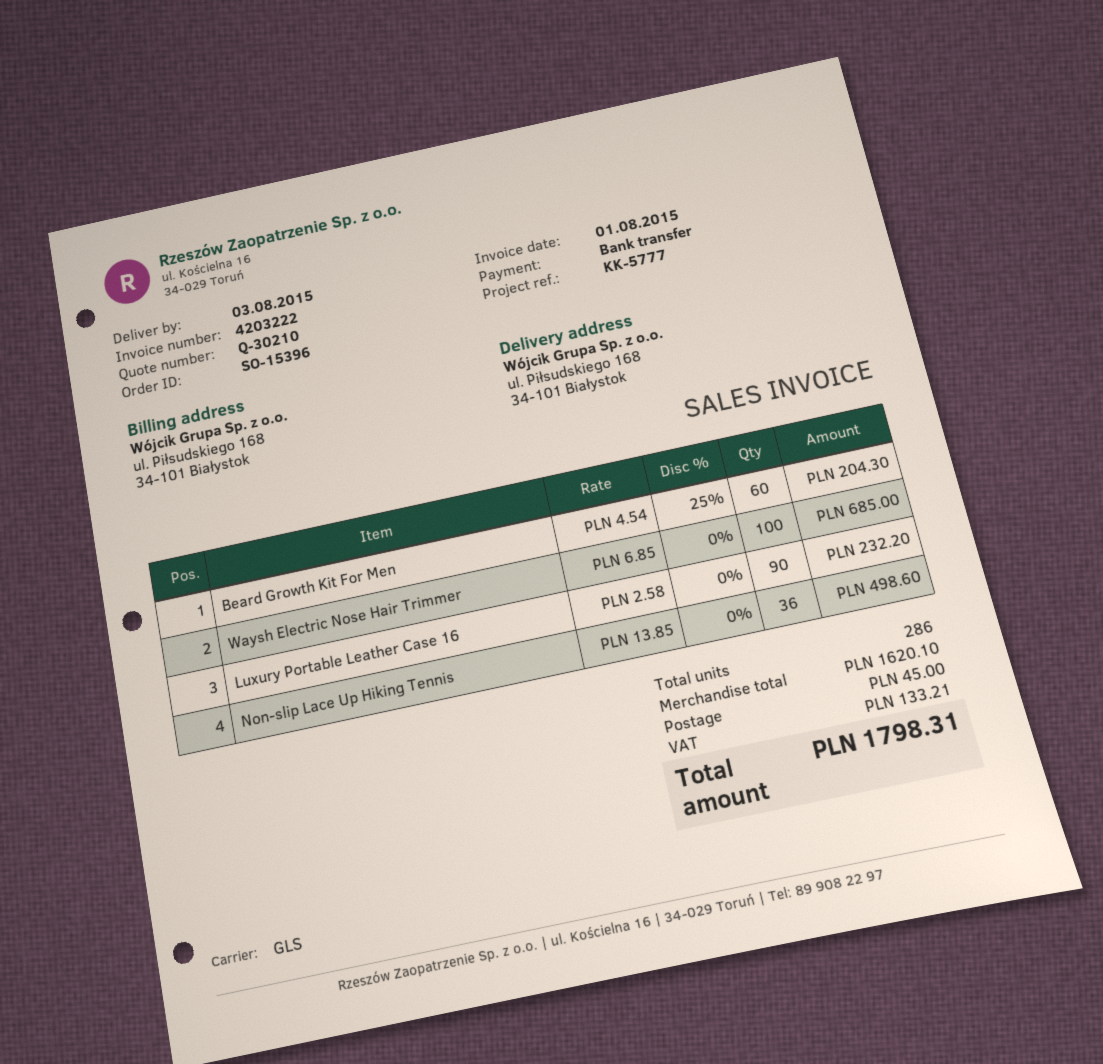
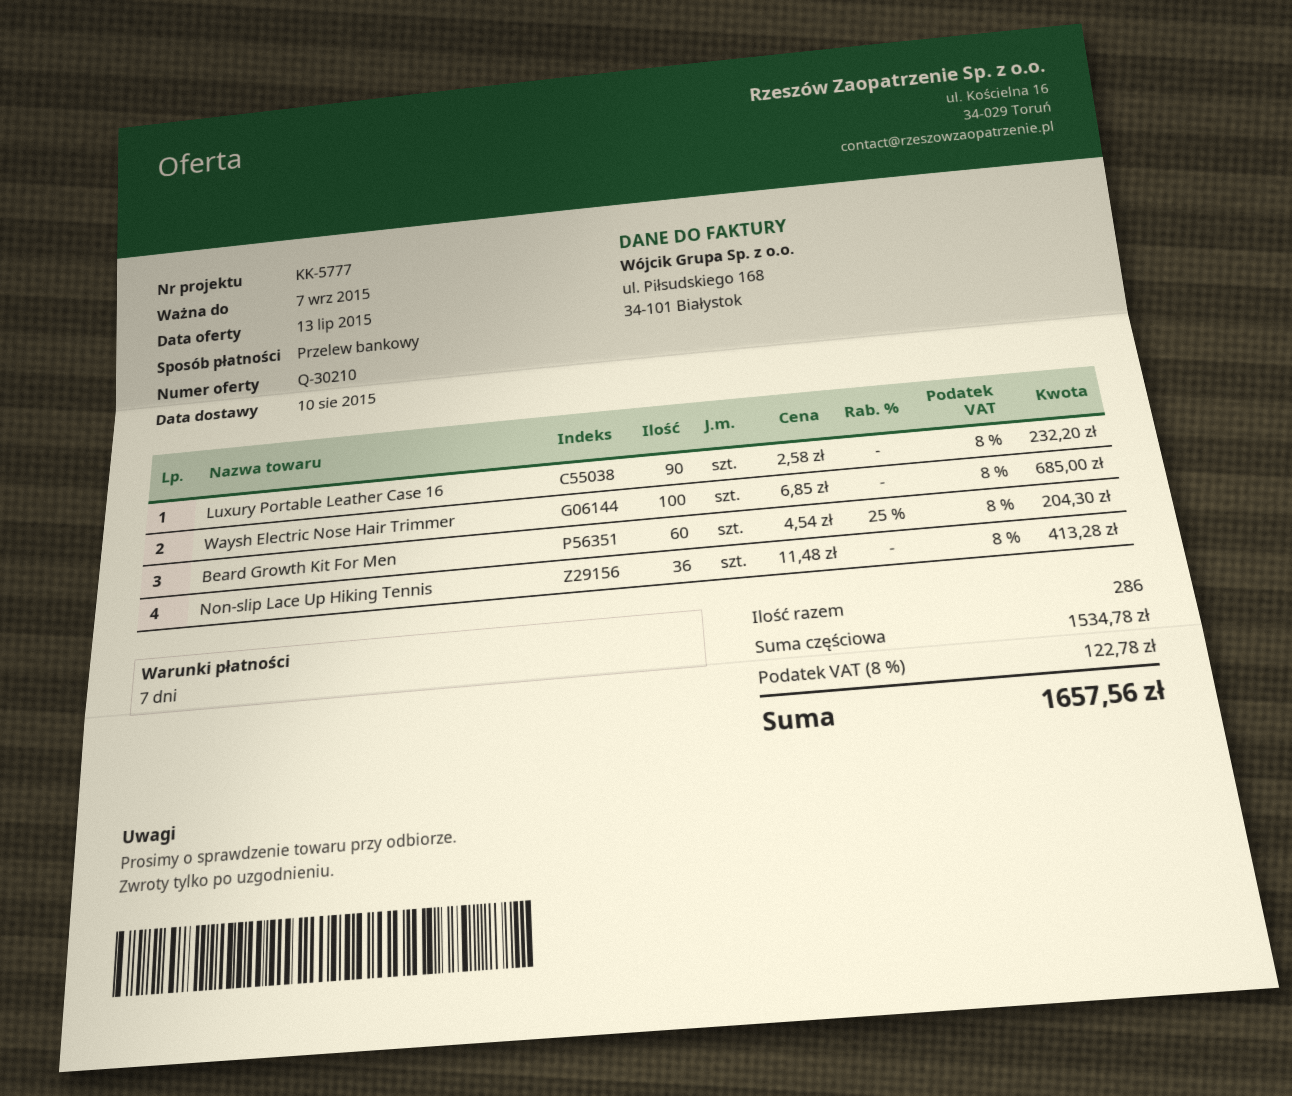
delivery date: 2015-08-03 -> 2015-08-10
Non-slip Lace Up Hiking Tennis: 36 x 13.85 = 498.60 -> 36 x 11.48 = 413.28
subtotal: 1620.10 -> 1534.78
shipping: 45.00 -> none
tax: 133.21 -> 122.78
total: 1798.31 -> 1657.56

